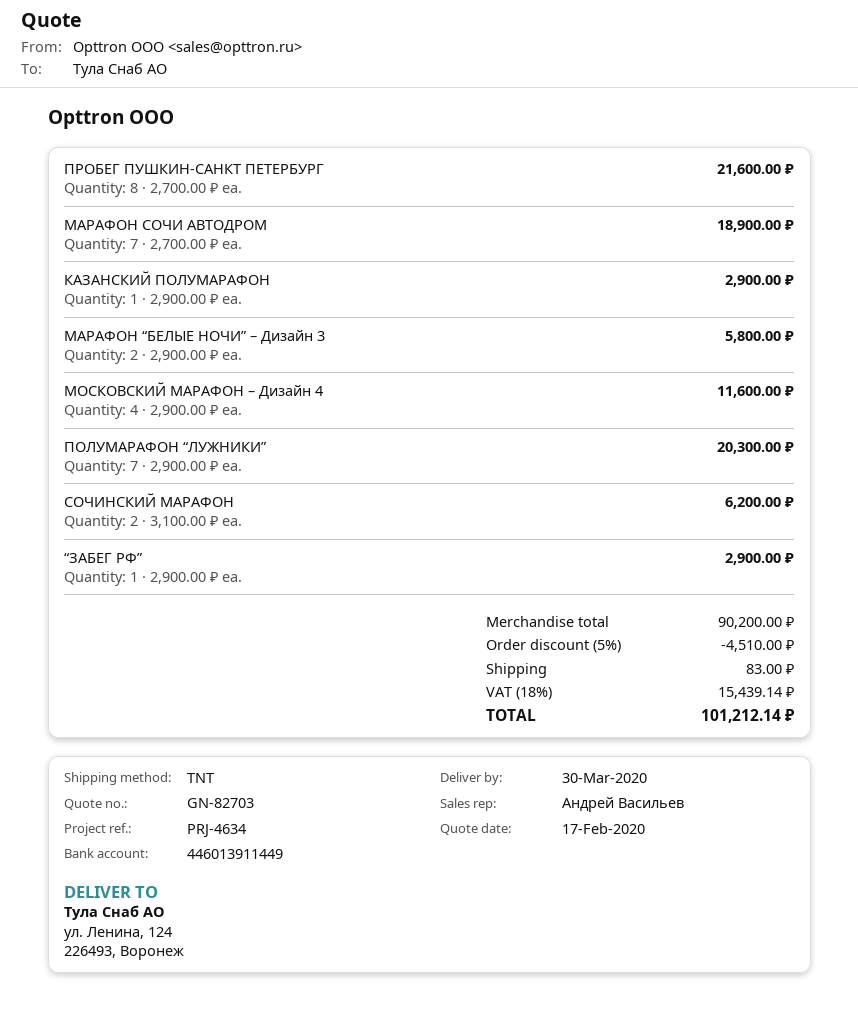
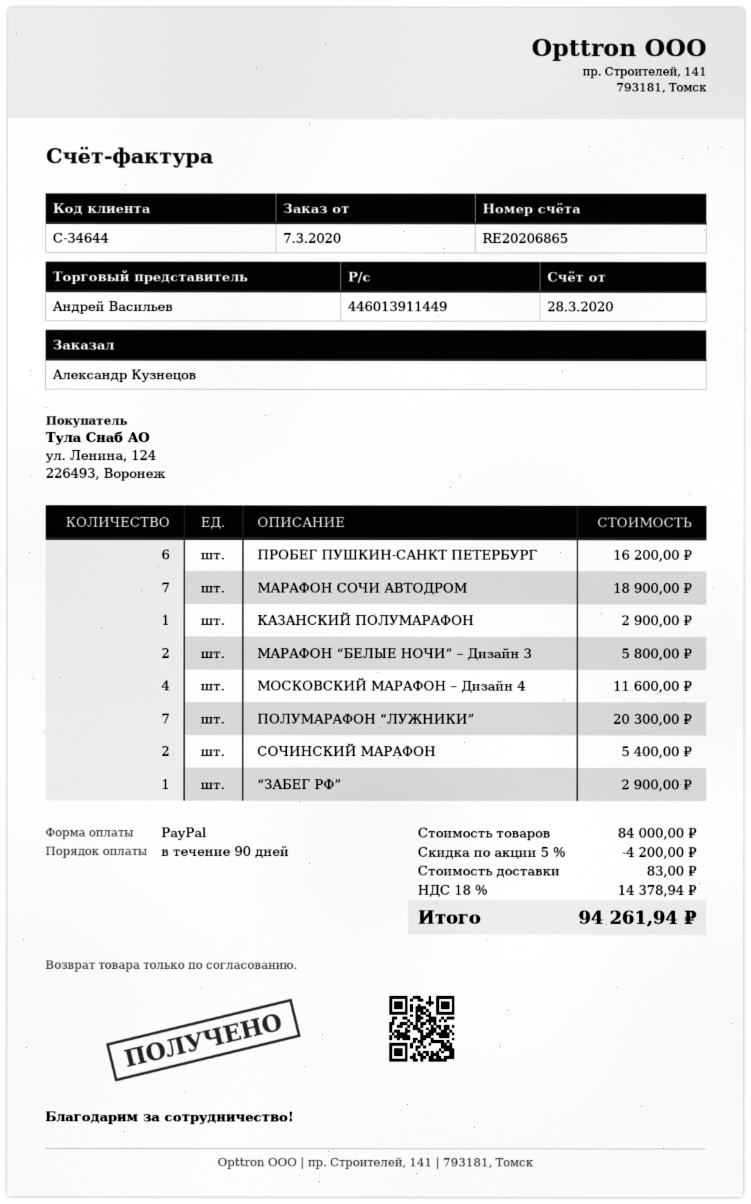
ПРОБЕГ ПУШКИН-САНКТ ПЕТЕРБУРГ: 8 for 21600.00 -> 6 for 16200.00
СОЧИНСКИЙ МАРАФОН: 2 for 6200.00 -> 2 for 5400.00
subtotal: 90200.00 -> 84000.00
discount: 5% = 4510.00 -> 5% = 4200.00
tax: 18% = 15439.14 -> 18% = 14378.94
total: 101212.14 -> 94261.94

